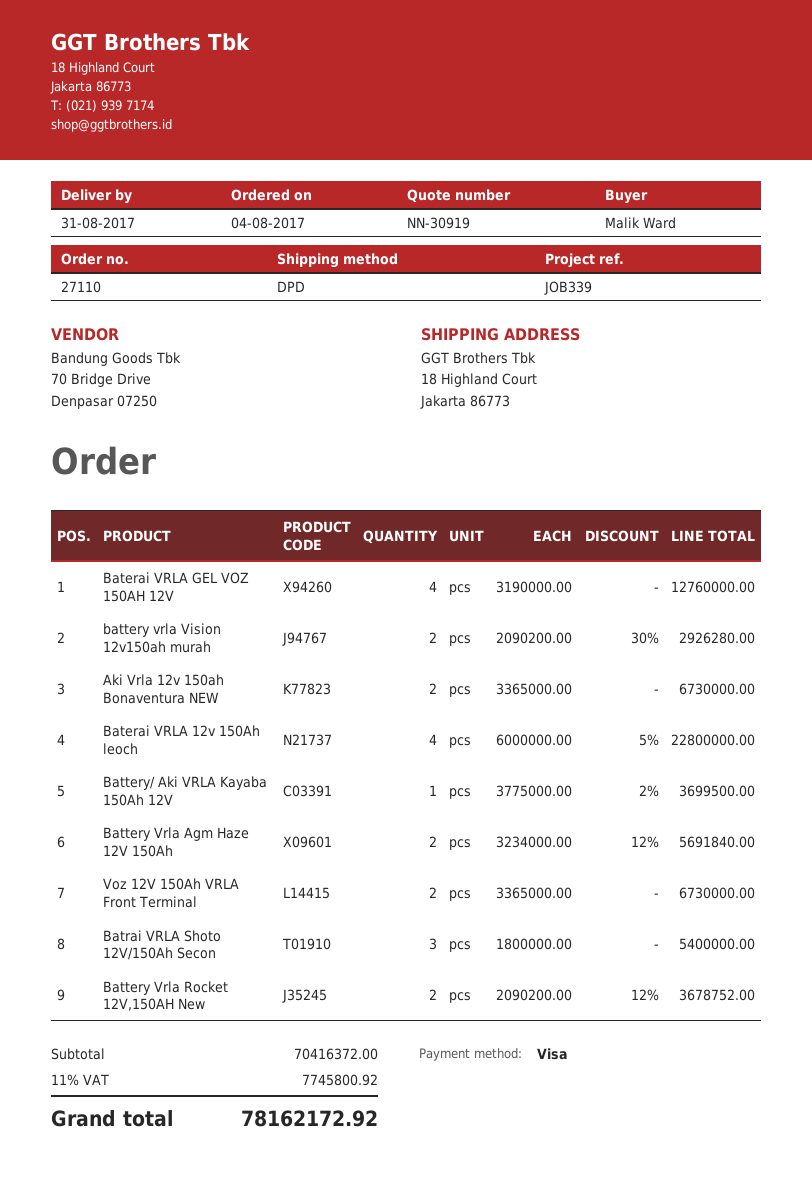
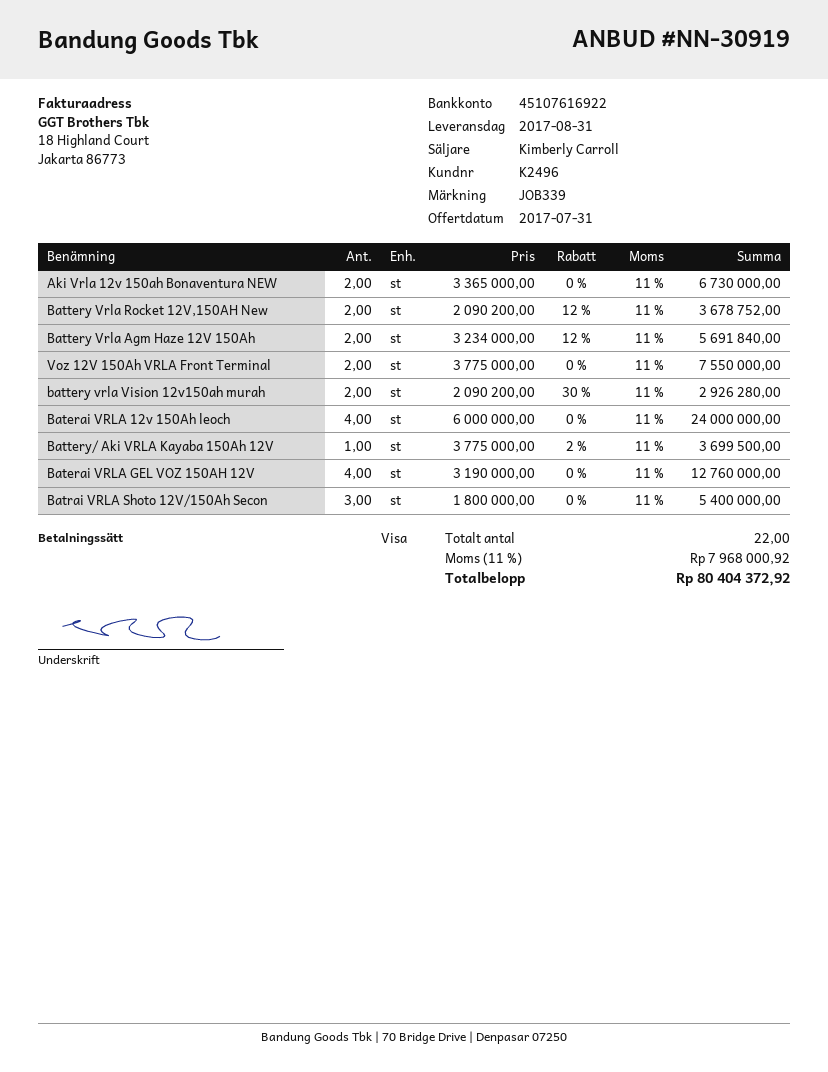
Baterai VRLA 12v 150Ah leoch: 4 x 6000000.00 - 5% = 22800000.00 -> 4 x 6000000.00 = 24000000.00
Voz 12V 150Ah VRLA Front Terminal: 2 x 3365000.00 = 6730000.00 -> 2 x 3775000.00 = 7550000.00
tax: 11% = 7745800.92 -> 11% = 7968000.92
total: 78162172.92 -> 80404372.92

